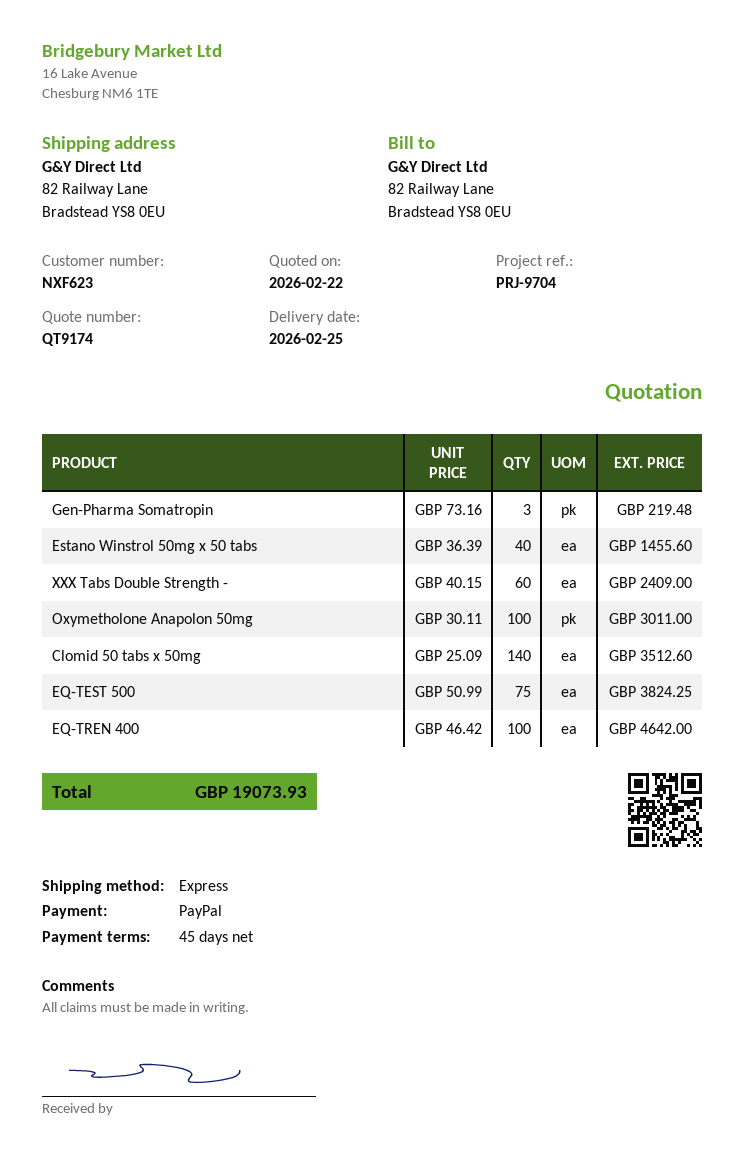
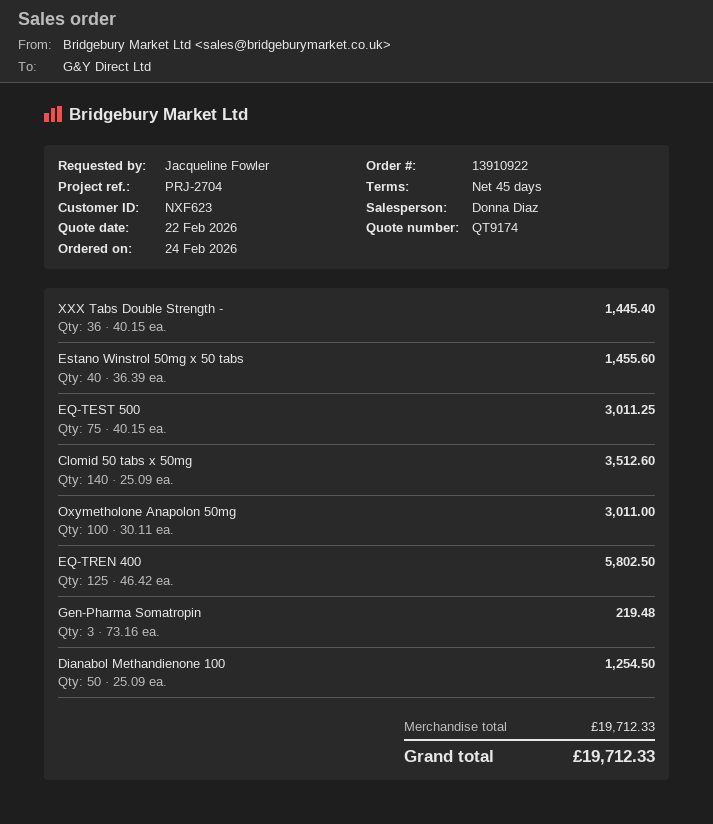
reference: PRJ-9704 -> PRJ-2704
XXX Tabs Double Strength -: 60 x 40.15 = 2409.00 -> 36 x 40.15 = 1445.40
EQ-TEST 500: 75 x 50.99 = 3824.25 -> 75 x 40.15 = 3011.25
EQ-TREN 400: 100 x 46.42 = 4642.00 -> 125 x 46.42 = 5802.50
Dianabol Methandienone 100: none -> 50 x 25.09 = 1254.50
total: 19073.93 -> 19712.33

